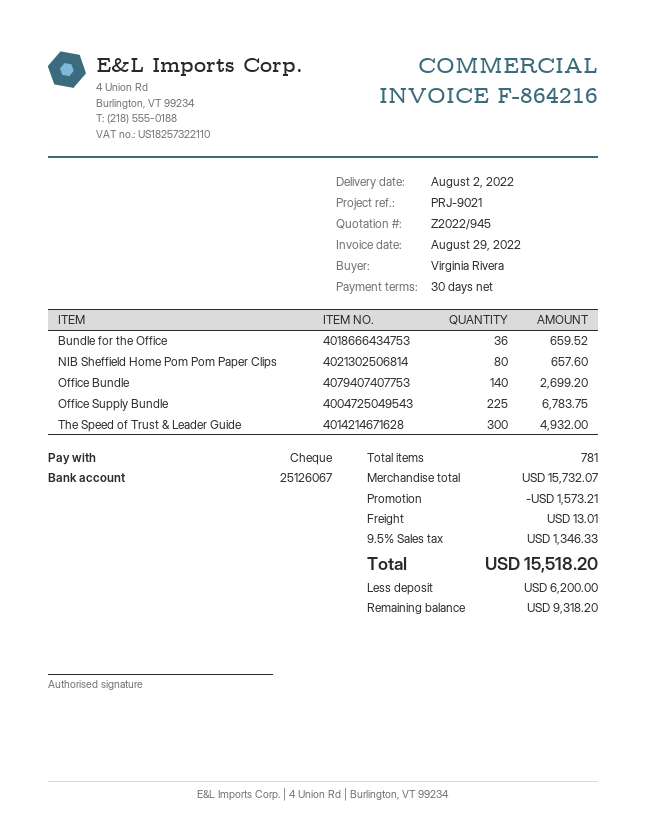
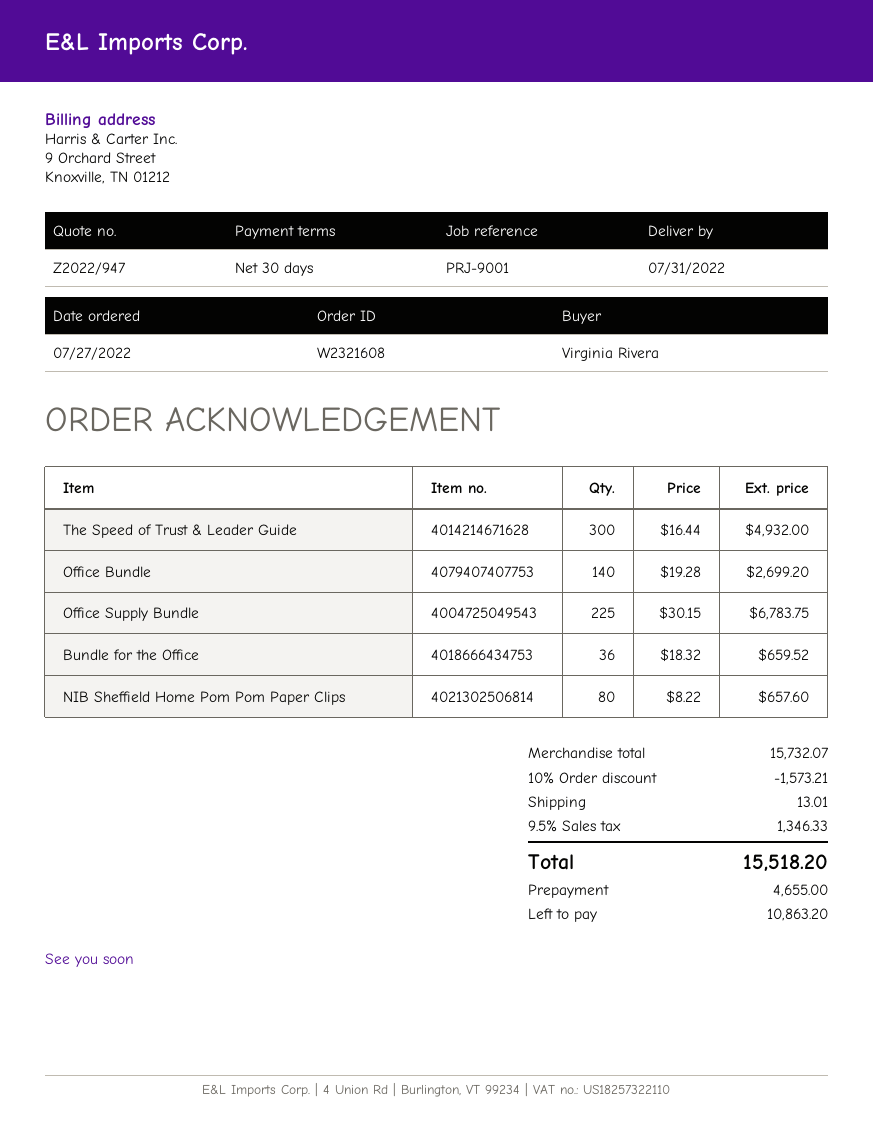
quote number: Z2022/945 -> Z2022/947
delivery date: 2022-08-02 -> 2022-07-31
reference: PRJ-9021 -> PRJ-9001
deposit: 6200.00 -> 4655.00
balance: 9318.20 -> 10863.20

